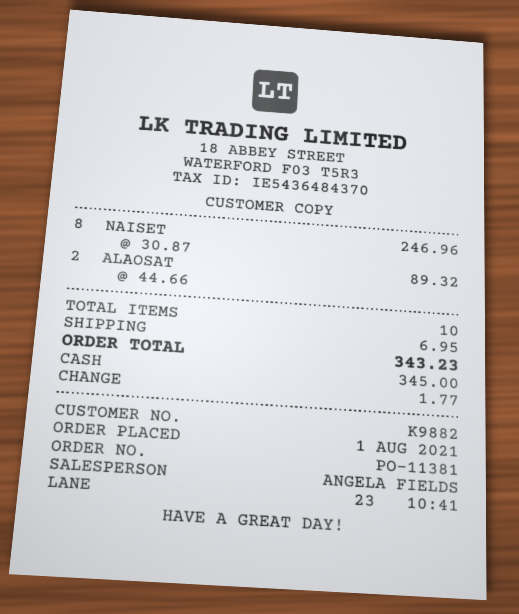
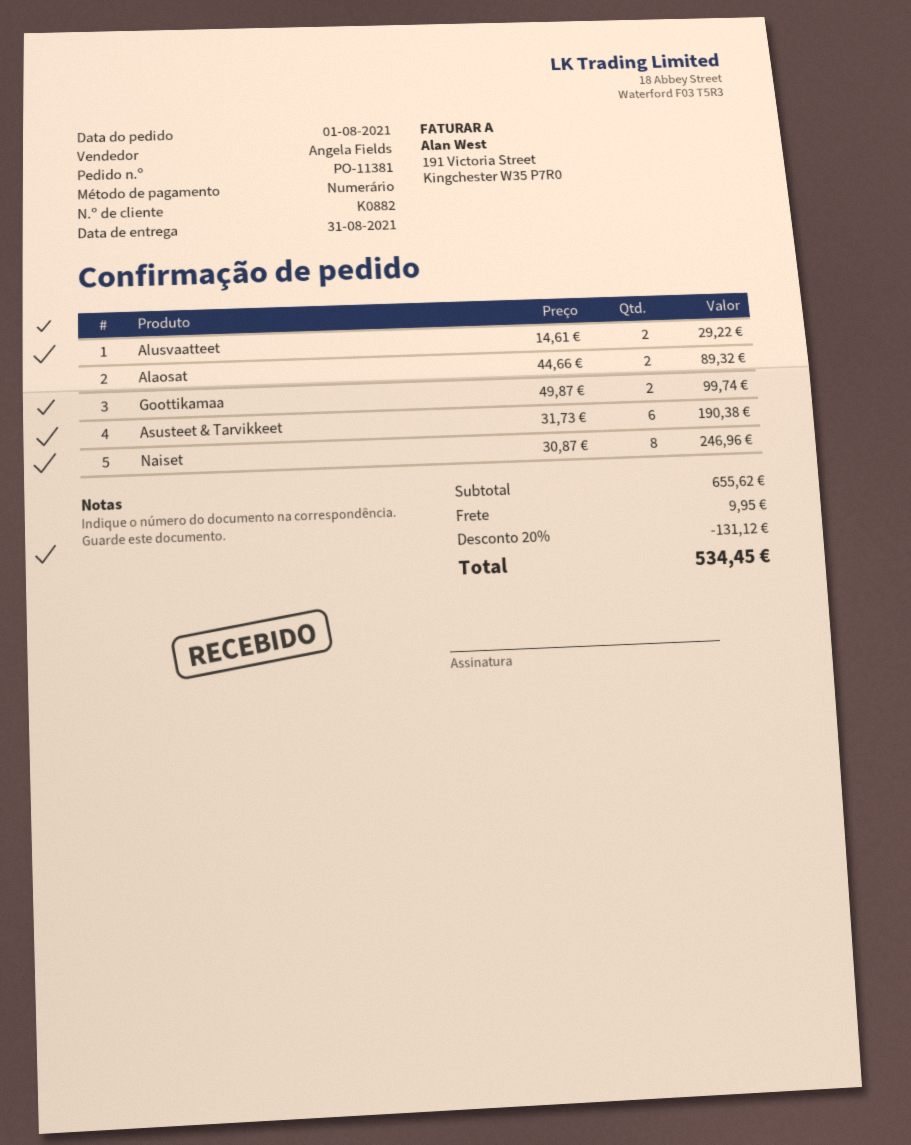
customer number: K9882 -> K0882
Alusvaatteet: none -> 2 x 14.61 = 29.22
Goottikamaa: none -> 2 x 49.87 = 99.74
Asusteet & Tarvikkeet: none -> 6 x 31.73 = 190.38
discount: none -> 20% = 131.12
shipping: 6.95 -> 9.95
total: 343.23 -> 534.45

